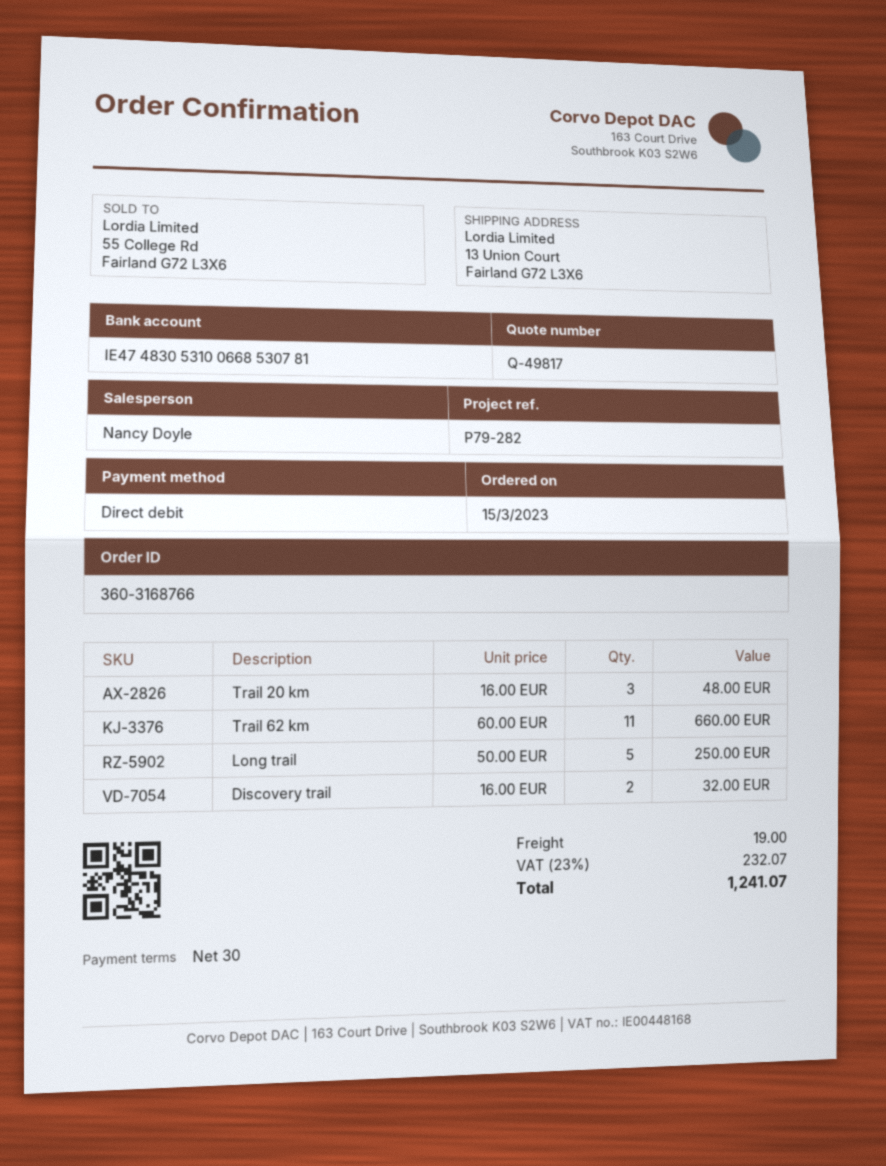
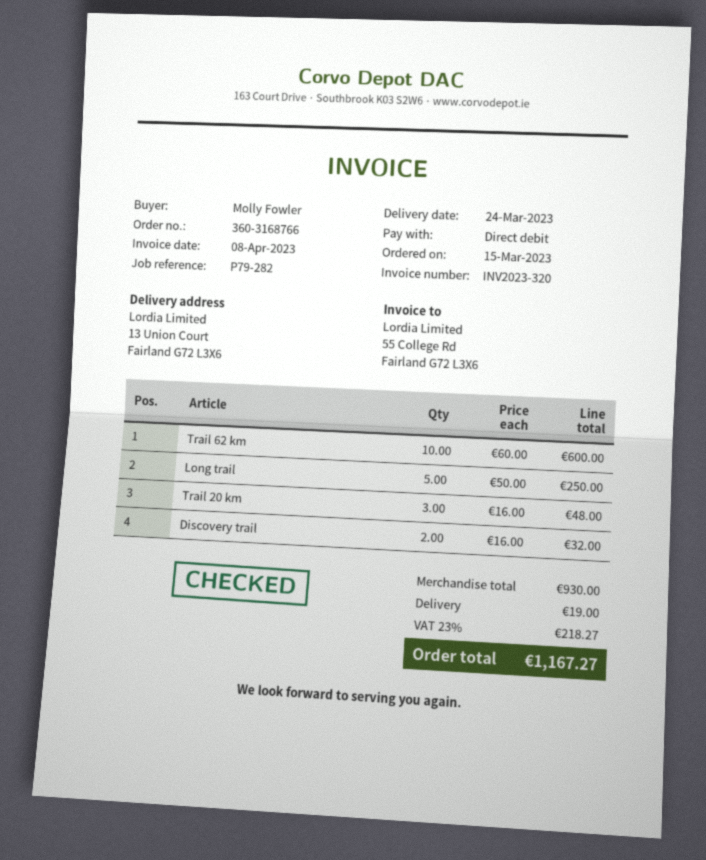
Trail 62 km: 11 x 60.00 = 660.00 -> 10 x 60.00 = 600.00
tax: 23% = 232.07 -> 23% = 218.27
total: 1241.07 -> 1167.27

